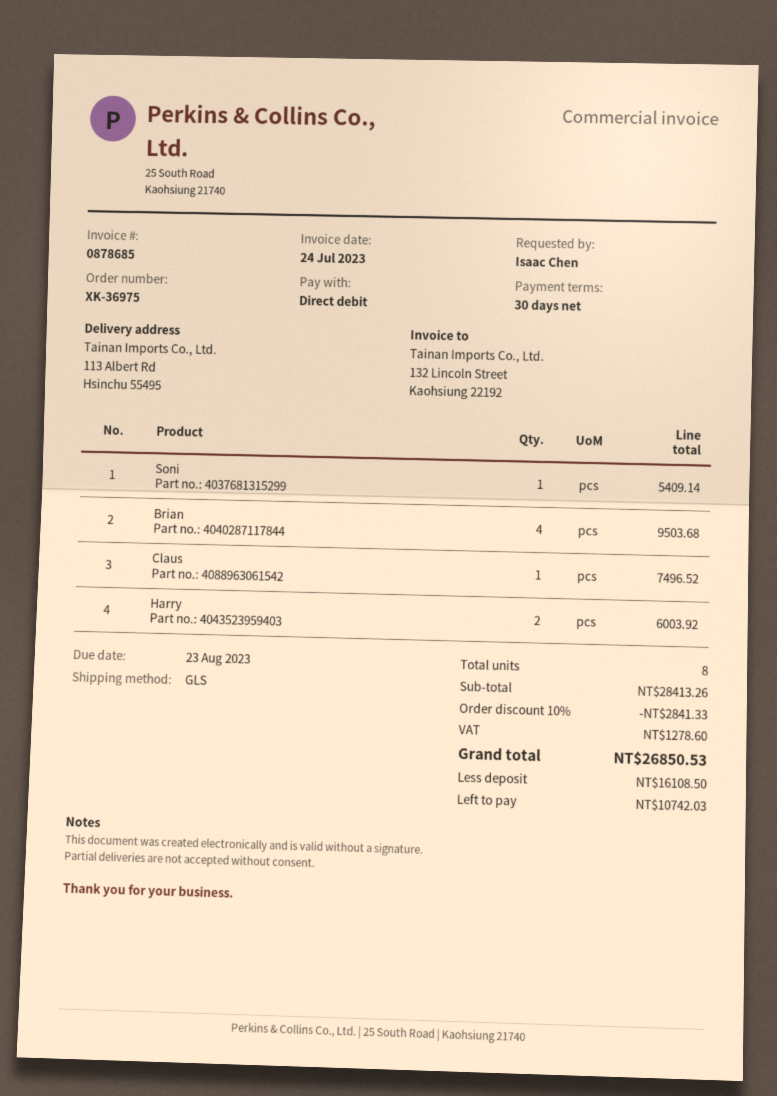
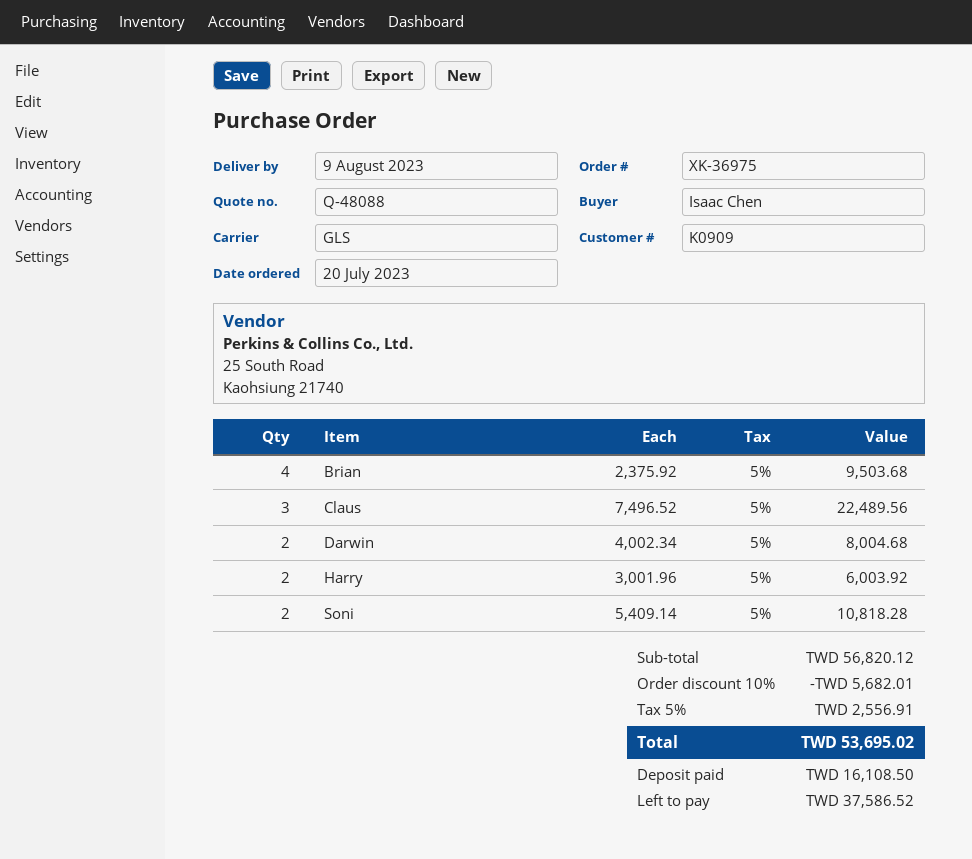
Soni: 1 for 5409.14 -> 2 for 10818.28
Claus: 1 for 7496.52 -> 3 for 22489.56
Darwin: none -> 2 for 8004.68
subtotal: 28413.26 -> 56820.12
discount: 10% = 2841.33 -> 10% = 5682.01
tax: 1278.60 -> 2556.91
total: 26850.53 -> 53695.02
balance: 10742.03 -> 37586.52

